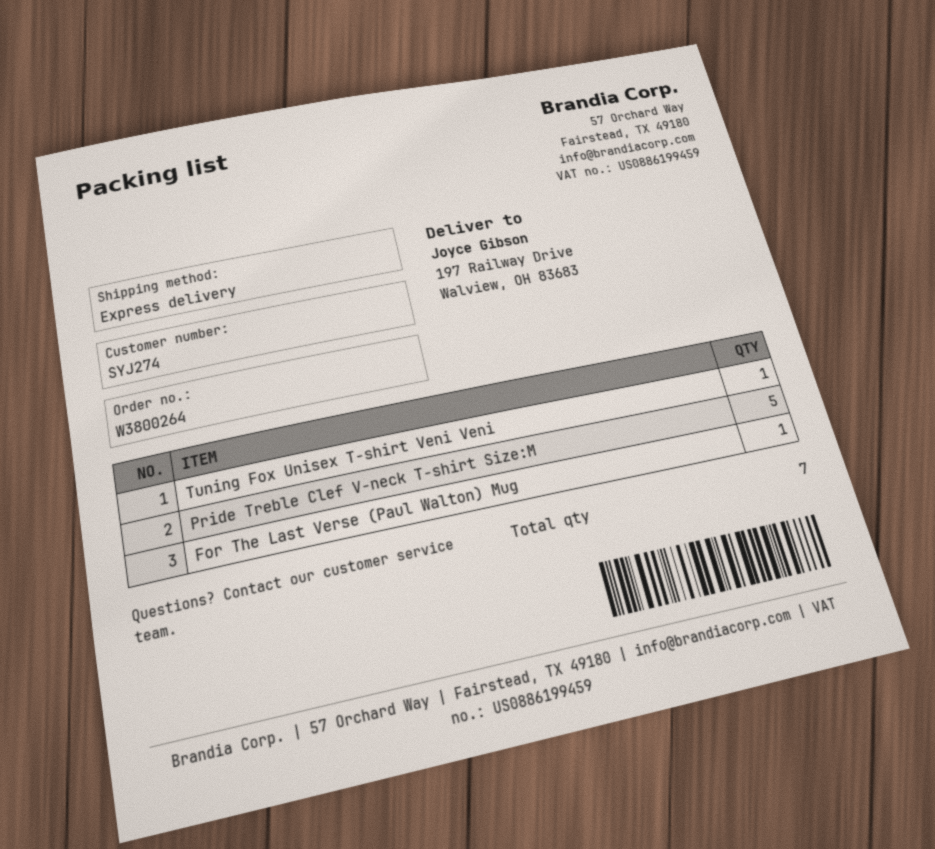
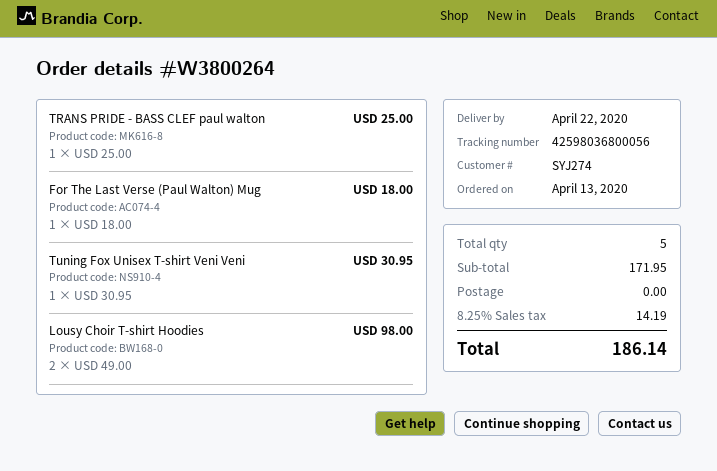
Pride Treble Clef V-neck T-shirt Size:M: 5 -> none
TRANS PRIDE - BASS CLEF paul walton: none -> 1
Lousy Choir T-shirt Hoodies: none -> 2
total quantity: 7 -> 5

